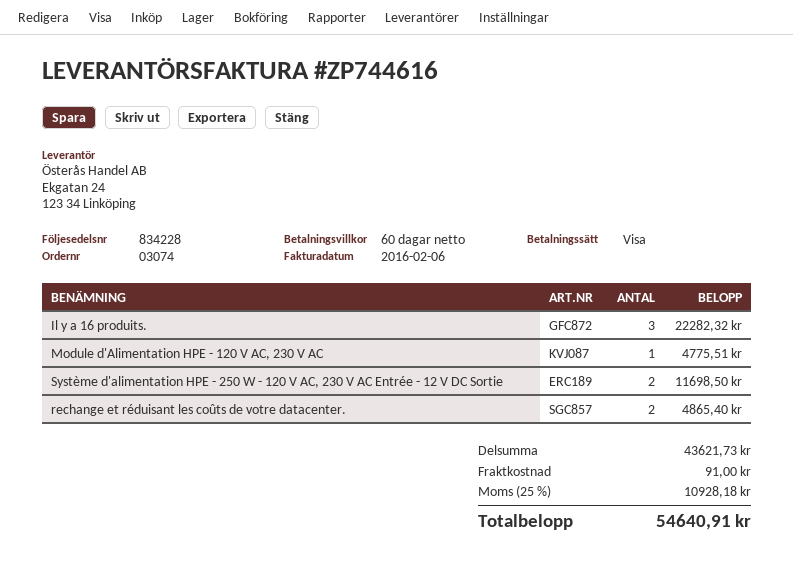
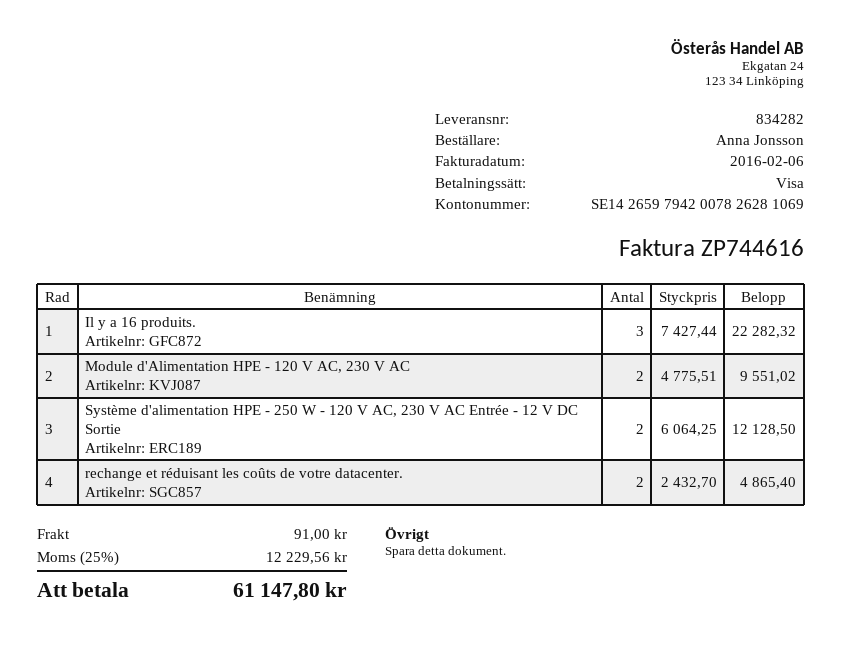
delivery note number: 834228 -> 834282
Module d'Alimentation HPE - 120 V AC, 230 V AC: 1 for 4775.51 -> 2 for 9551.02
Système d'alimentation HPE - 250 W - 120 V AC, 230 V AC Entrée - 12 V DC Sortie: 2 for 11698.50 -> 2 for 12128.50
tax: 25% = 10928.18 -> 25% = 12229.56
total: 54640.91 -> 61147.80

